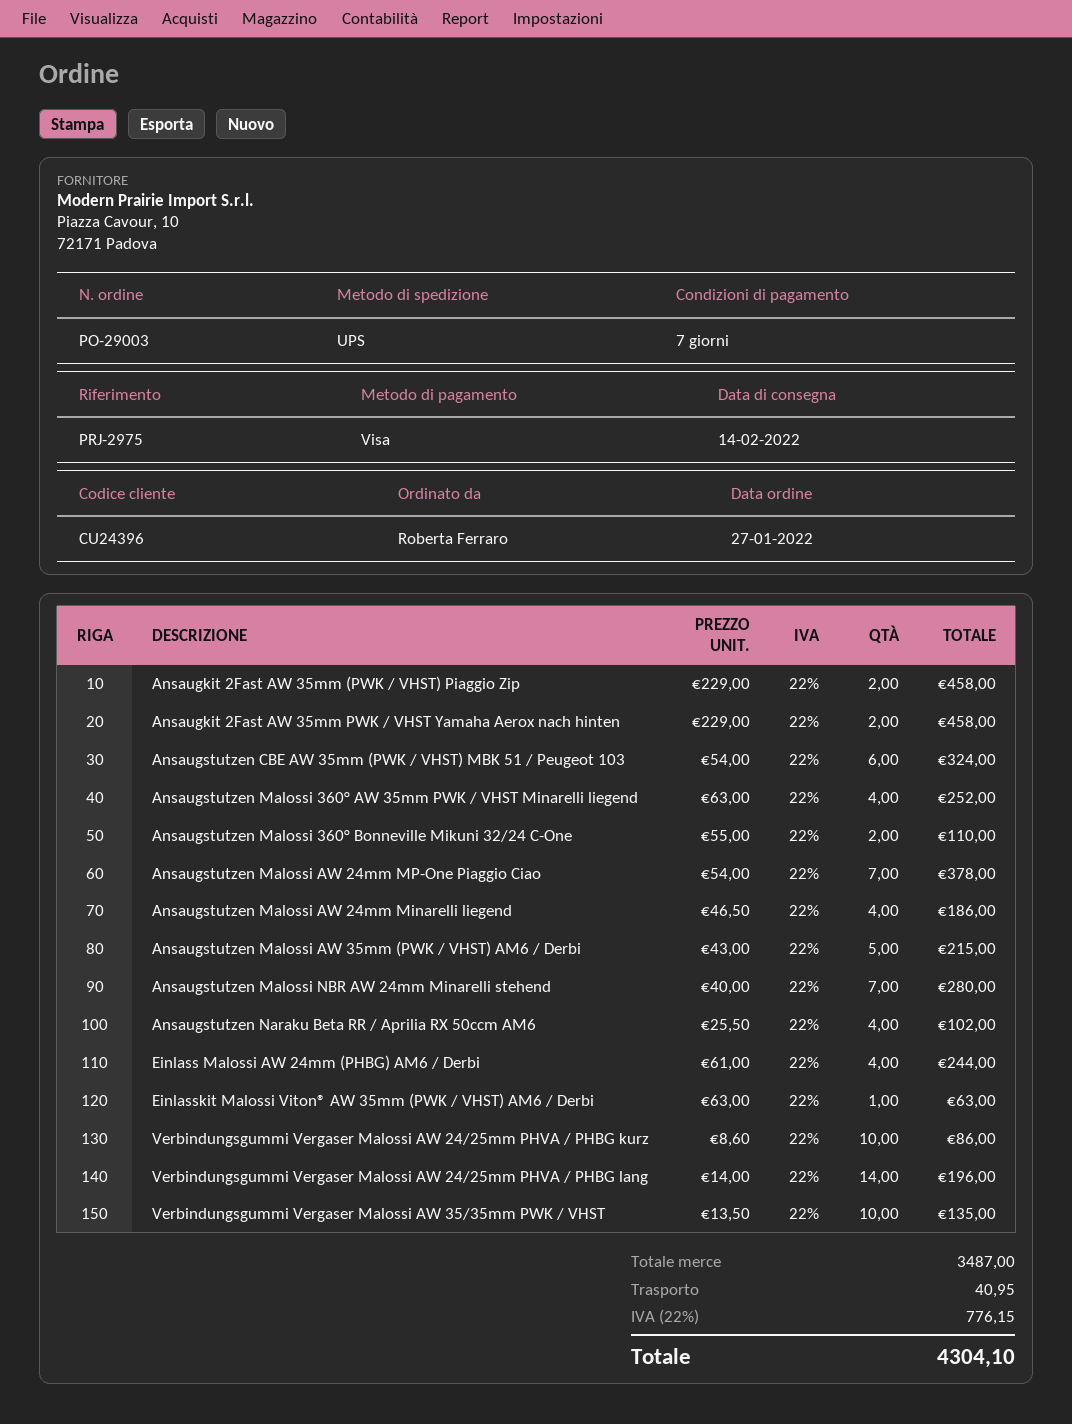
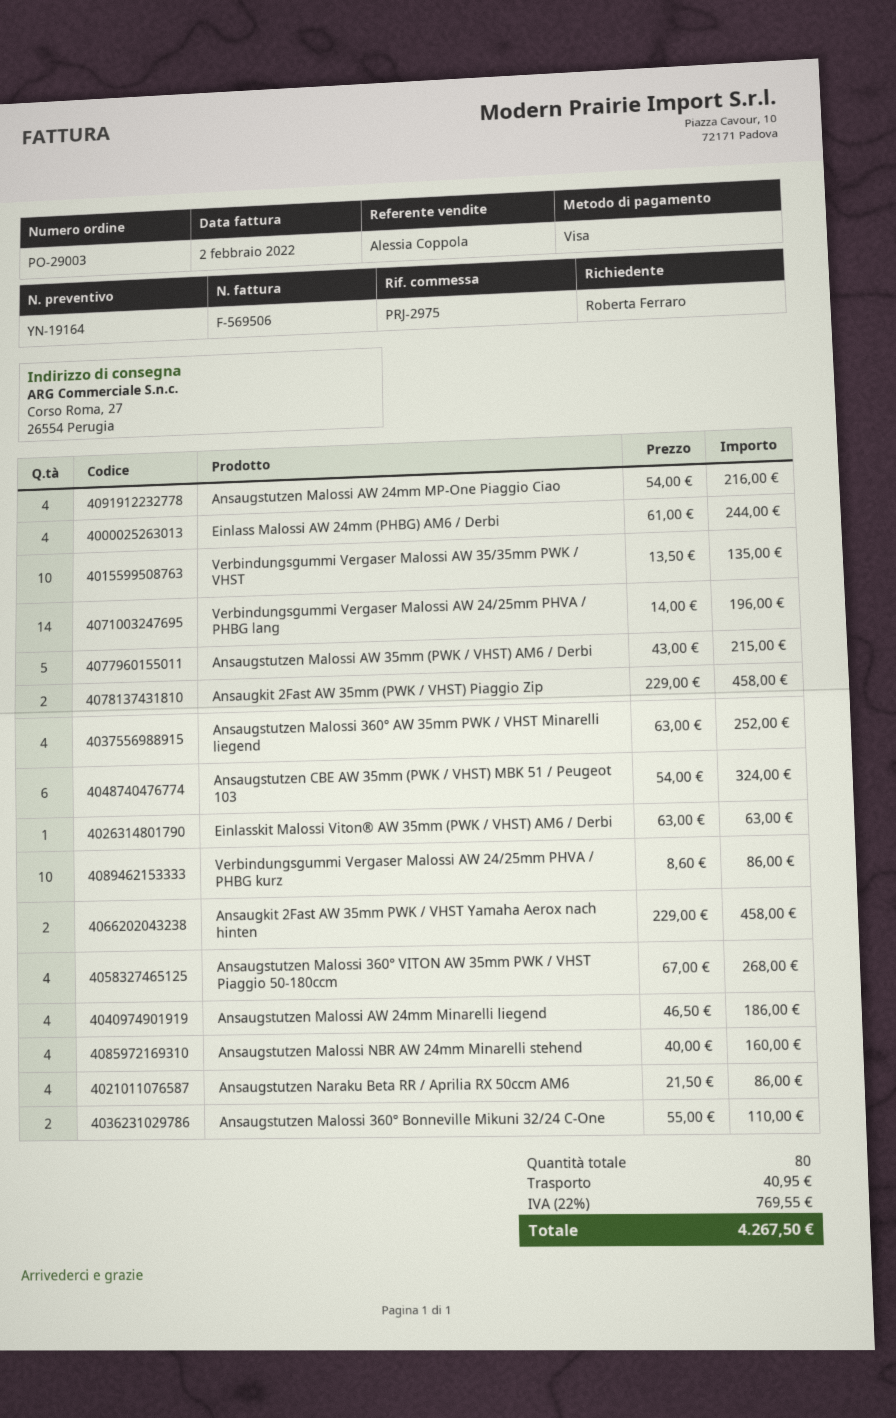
Ansaugstutzen Malossi AW 24mm MP-One Piaggio Ciao: 7 x 54.00 = 378.00 -> 4 x 54.00 = 216.00
Ansaugstutzen Malossi NBR AW 24mm Minarelli stehend: 7 x 40.00 = 280.00 -> 4 x 40.00 = 160.00
Ansaugstutzen Naraku Beta RR / Aprilia RX 50ccm AM6: 4 x 25.50 = 102.00 -> 4 x 21.50 = 86.00
Ansaugstutzen Malossi 360° VITON AW 35mm PWK / VHST Piaggio 50-180ccm: none -> 4 x 67.00 = 268.00
tax: 22% = 776.15 -> 22% = 769.55
total: 4304.10 -> 4267.50

